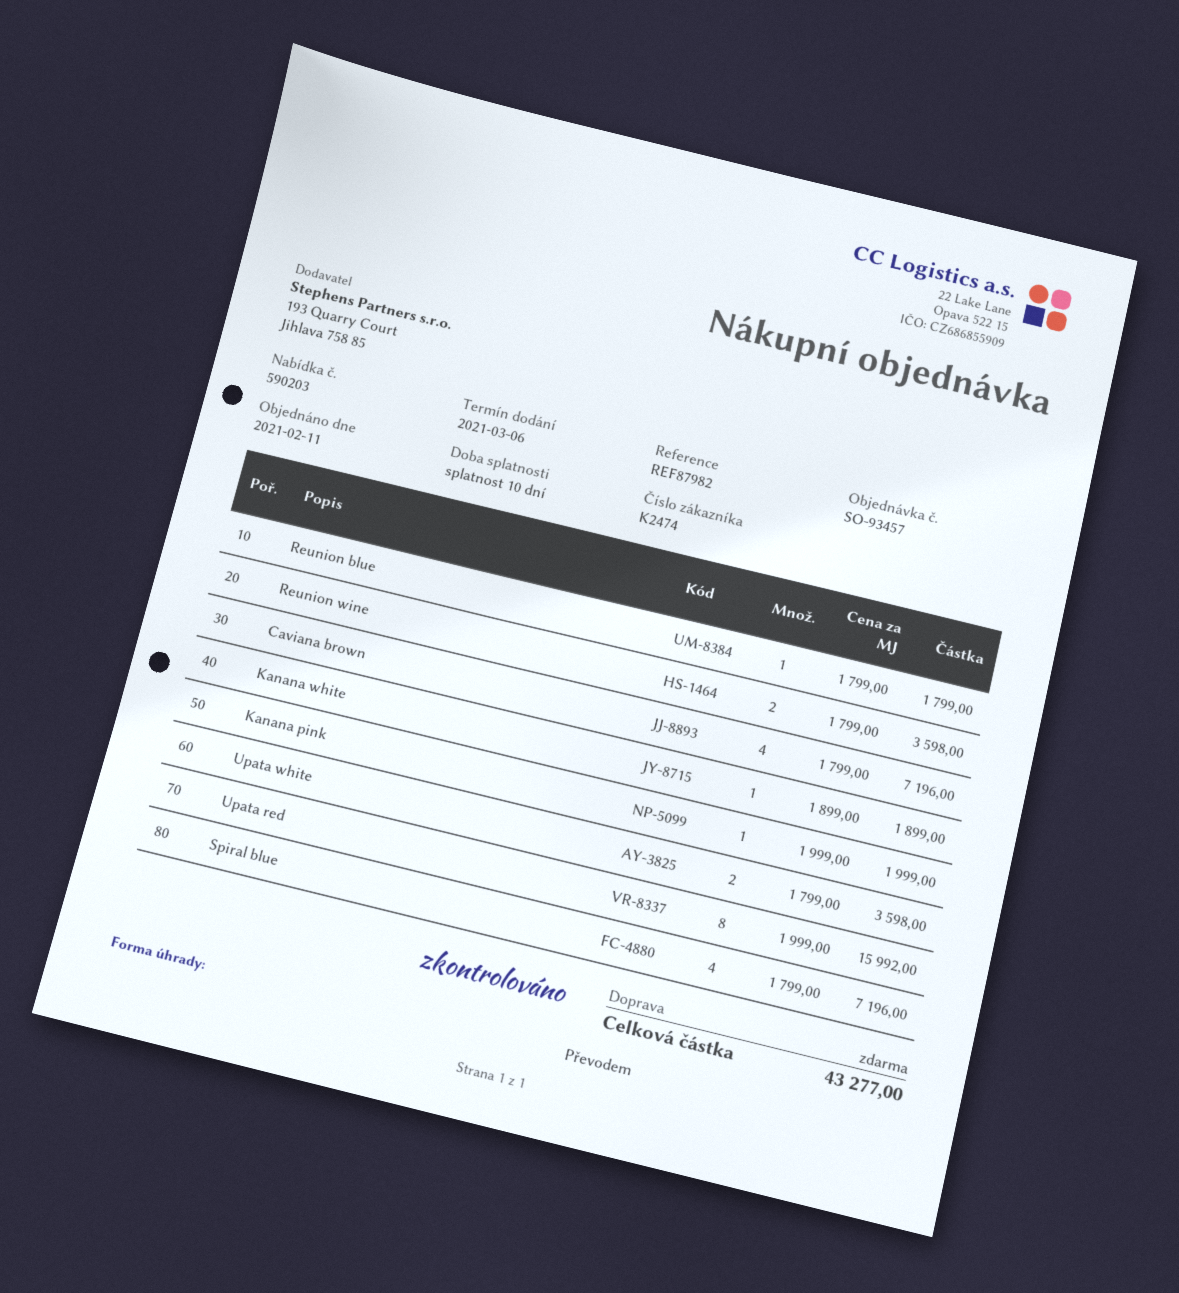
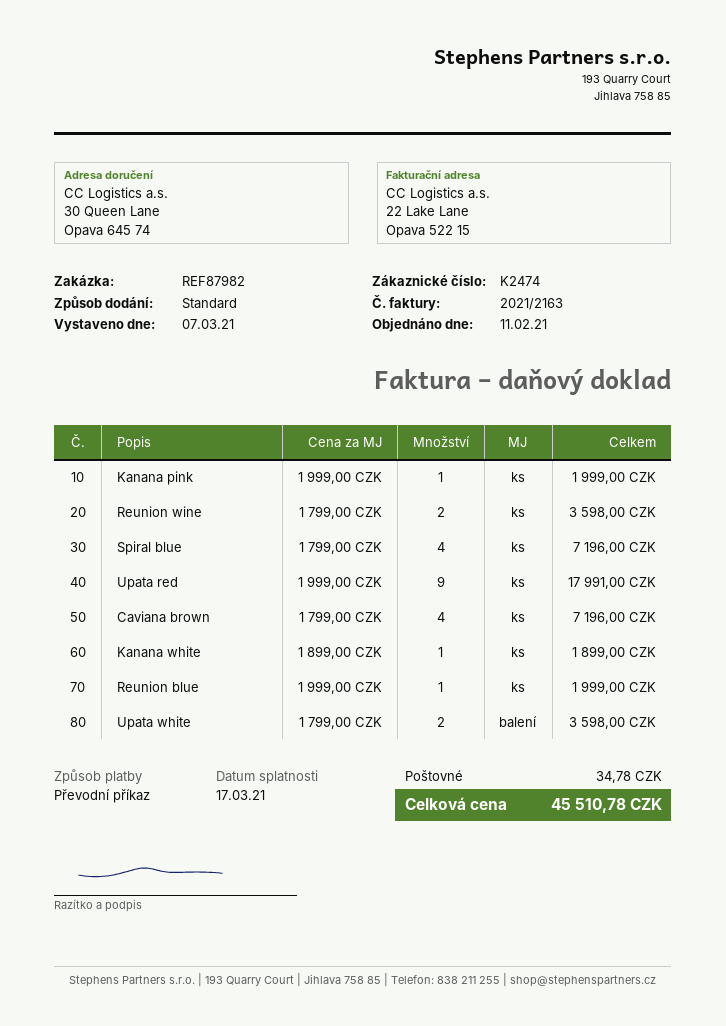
Reunion blue: 1 x 1799.00 = 1799.00 -> 1 x 1999.00 = 1999.00
Upata red: 8 x 1999.00 = 15992.00 -> 9 x 1999.00 = 17991.00
shipping: 0.00 -> 34.78
total: 43277.00 -> 45510.78

